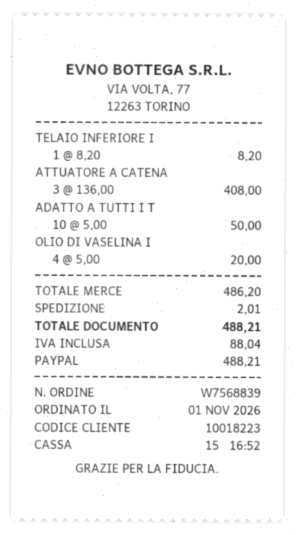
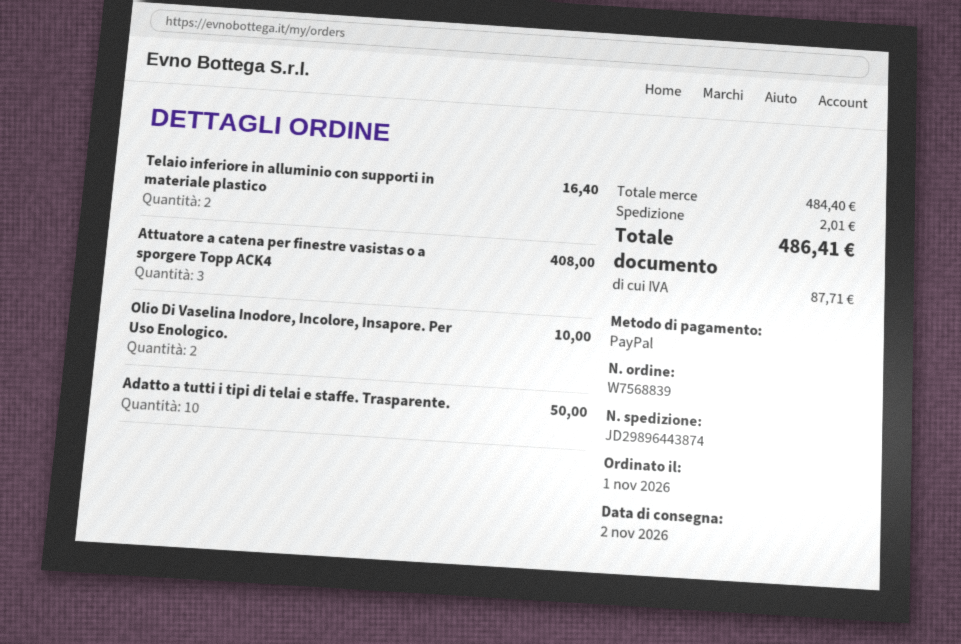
TELAIO INFERIORE I: 1 for 8.20 -> 2 for 16.40
OLIO DI VASELINA I: 4 for 20.00 -> 2 for 10.00
subtotal: 486.20 -> 484.40
tax: 88.04 -> 87.71
total: 488.21 -> 486.41

